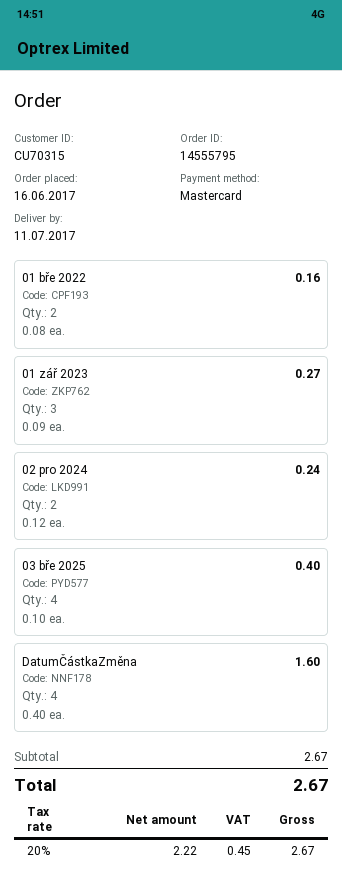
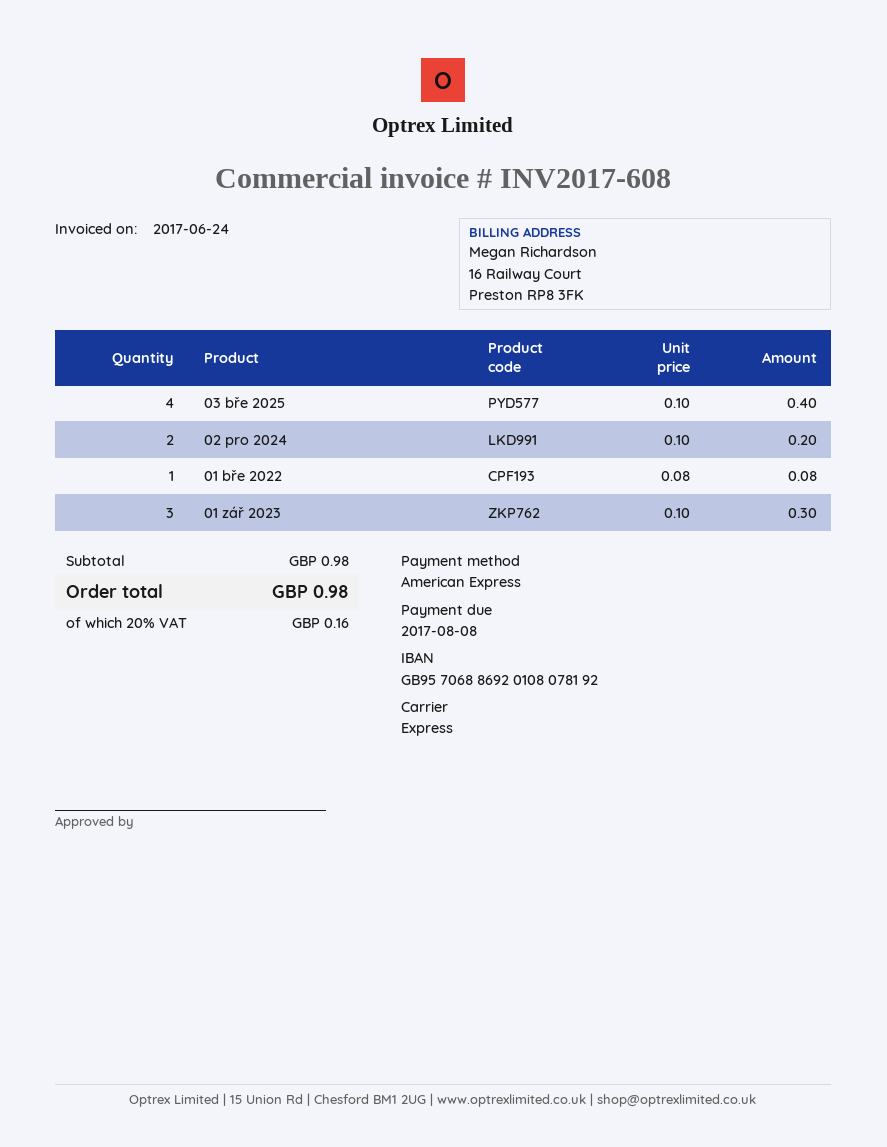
payment method: Mastercard -> American Express
01 bře 2022: 2 x 0.08 = 0.16 -> 1 x 0.08 = 0.08
01 zář 2023: 3 x 0.09 = 0.27 -> 3 x 0.10 = 0.30
02 pro 2024: 2 x 0.12 = 0.24 -> 2 x 0.10 = 0.20
DatumČástkaZměna: 4 x 0.40 = 1.60 -> none
subtotal: 2.67 -> 0.98
tax: 20% = 0.45 -> 20% = 0.16
total: 2.67 -> 0.98

